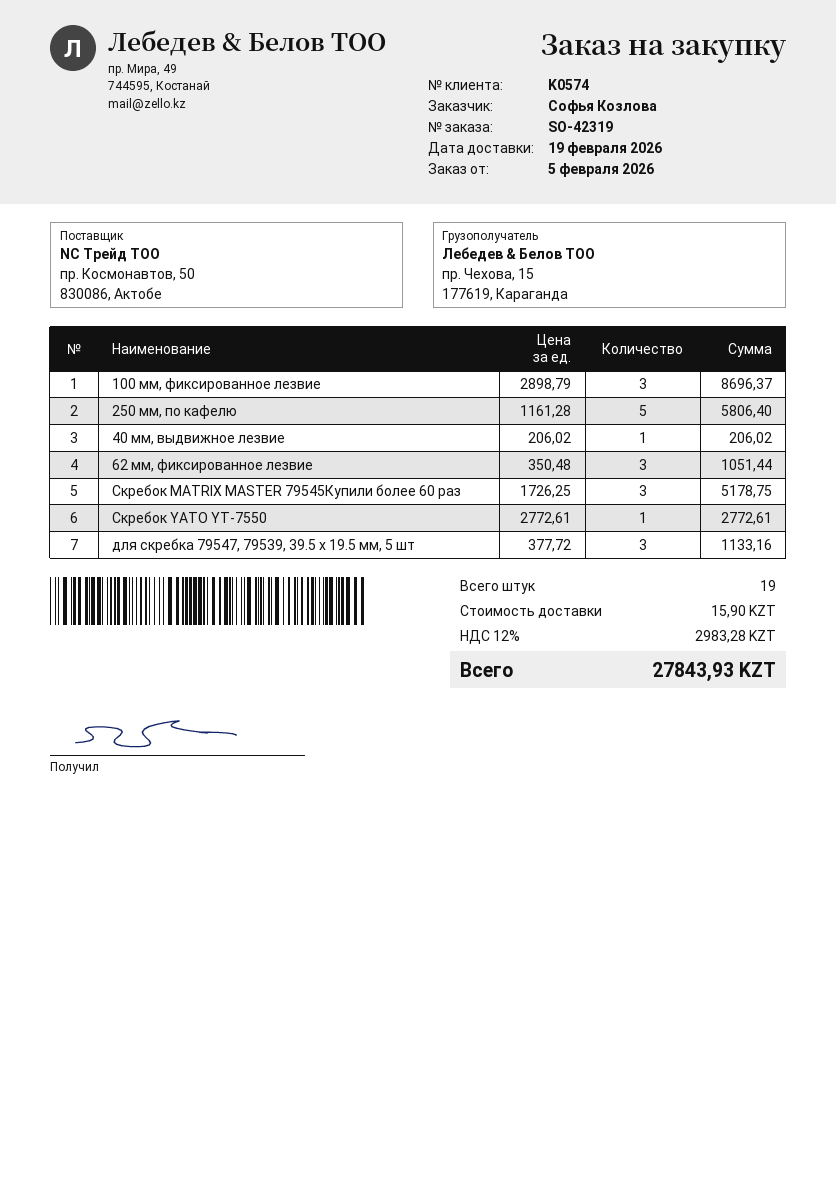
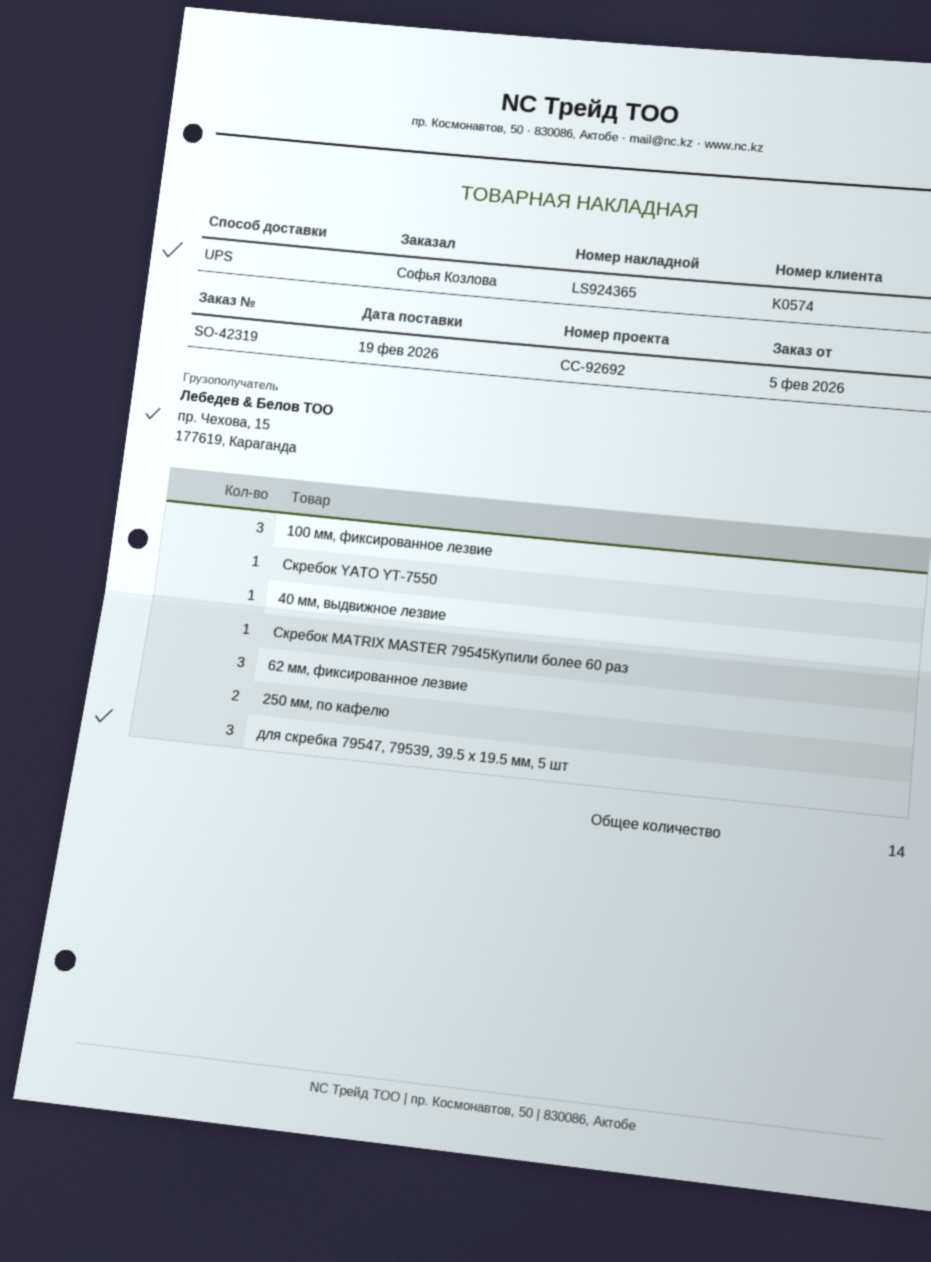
250 мм, по кафелю: 5 -> 2
Скребок MATRIX MASTER 79545Купили более 60 раз: 3 -> 1
total quantity: 19 -> 14

